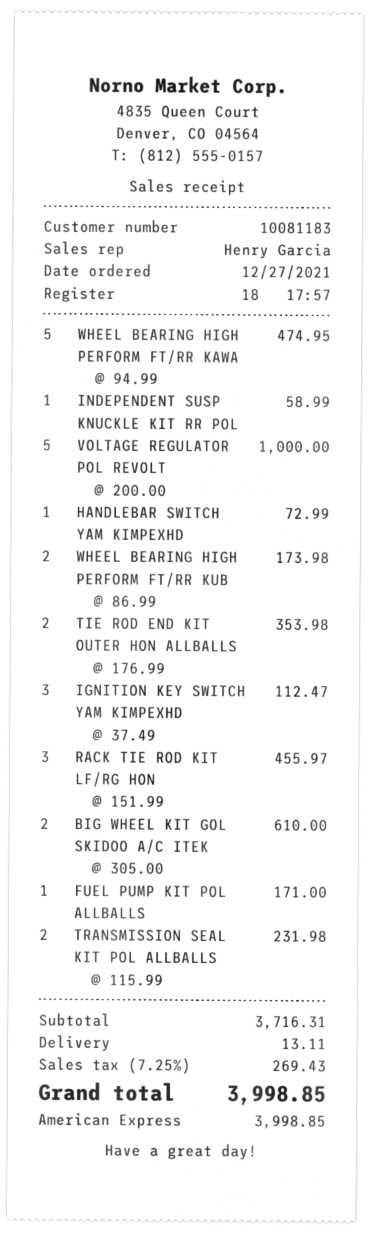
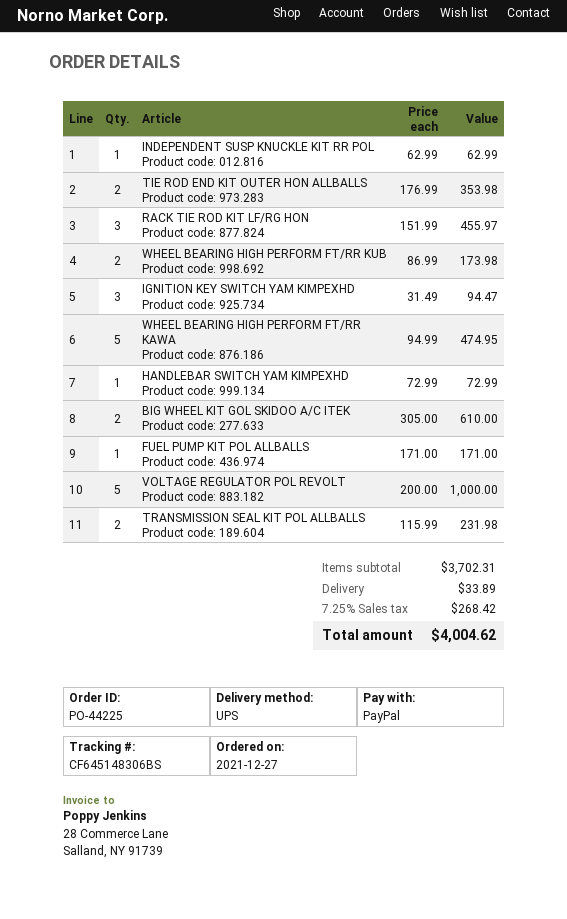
payment method: American Express -> PayPal
INDEPENDENT SUSP KNUCKLE KIT RR POL: 1 x 58.99 = 58.99 -> 1 x 62.99 = 62.99
IGNITION KEY SWITCH YAM KIMPEXHD: 3 x 37.49 = 112.47 -> 3 x 31.49 = 94.47
subtotal: 3716.31 -> 3702.31
shipping: 13.11 -> 33.89
tax: 7.25% = 269.43 -> 7.25% = 268.42
total: 3998.85 -> 4004.62

